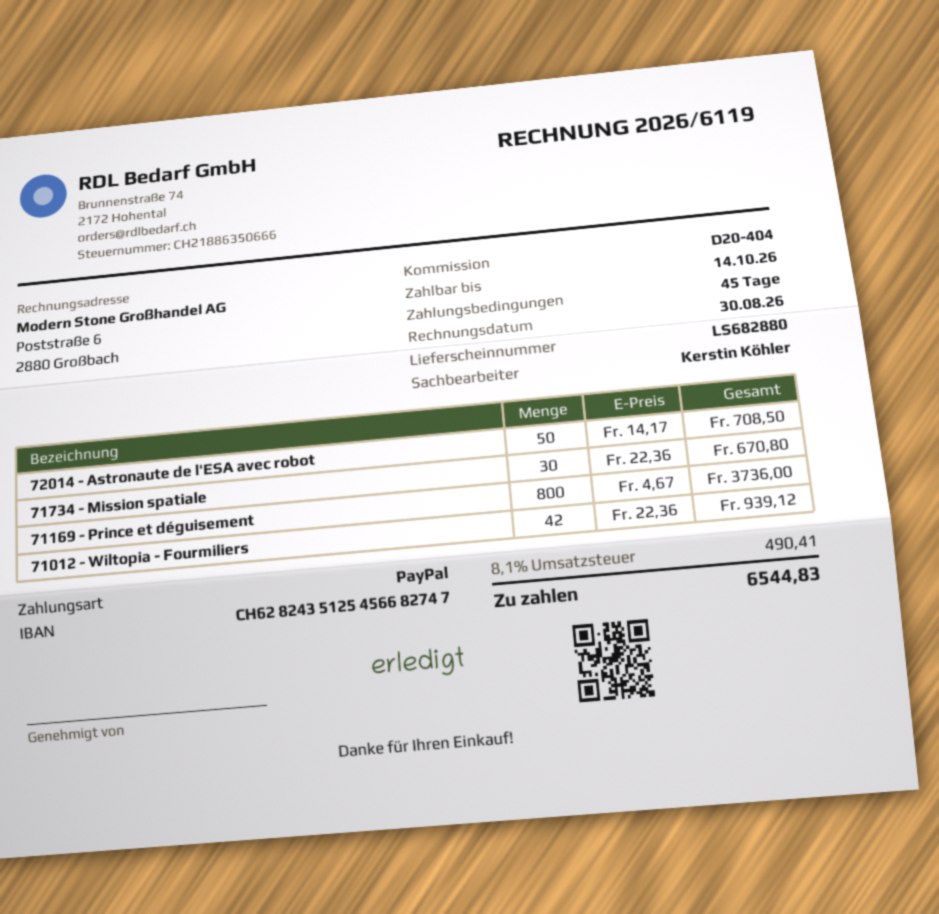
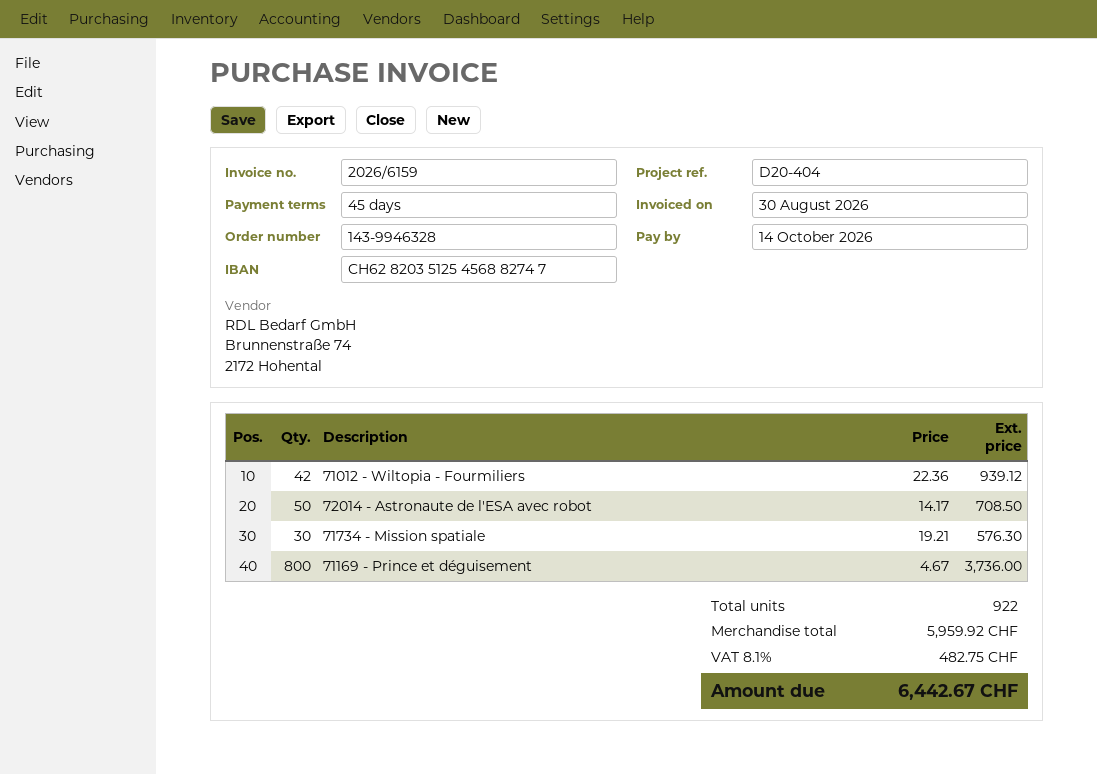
invoice number: 2026/6119 -> 2026/6159
bank account: CH6282435125456682747 -> CH6282035125456882747
71734 - Mission spatiale: 30 x 22.36 = 670.80 -> 30 x 19.21 = 576.30
tax: 8.1% = 490.41 -> 8.1% = 482.75
total: 6544.83 -> 6442.67

